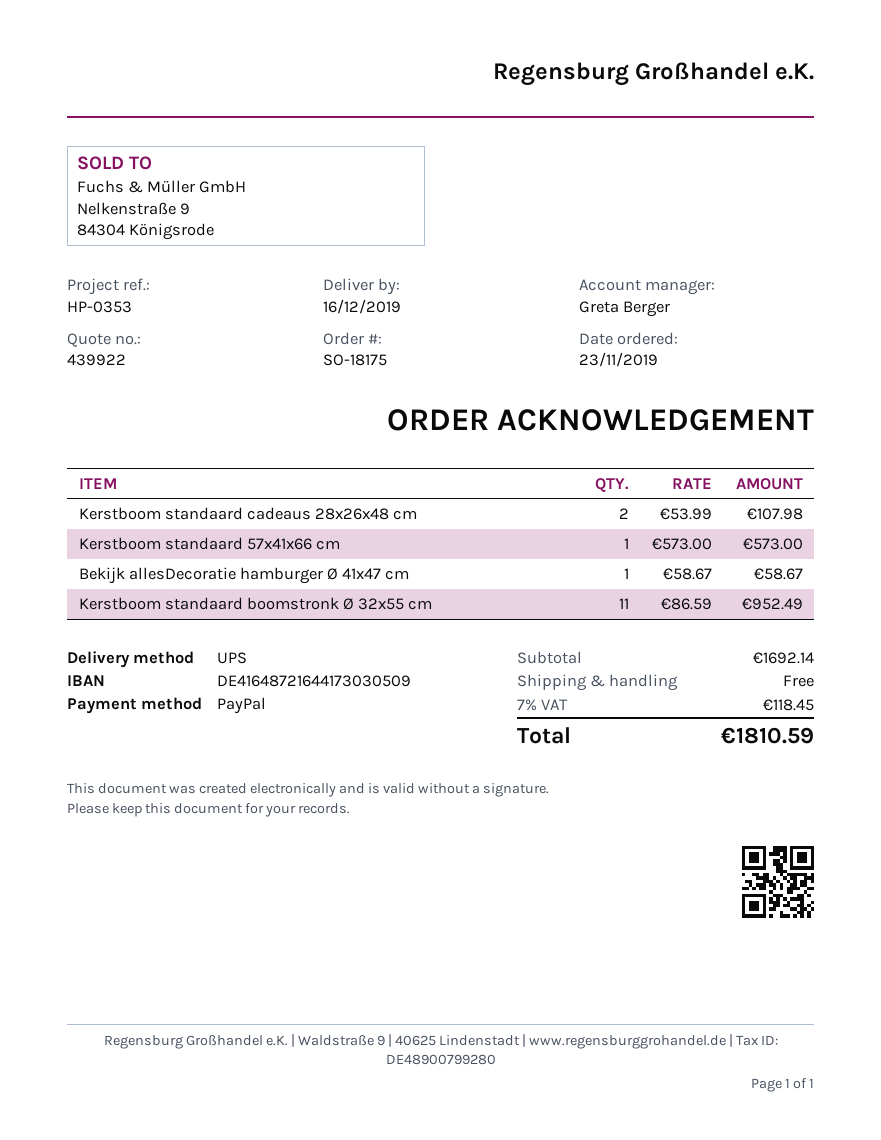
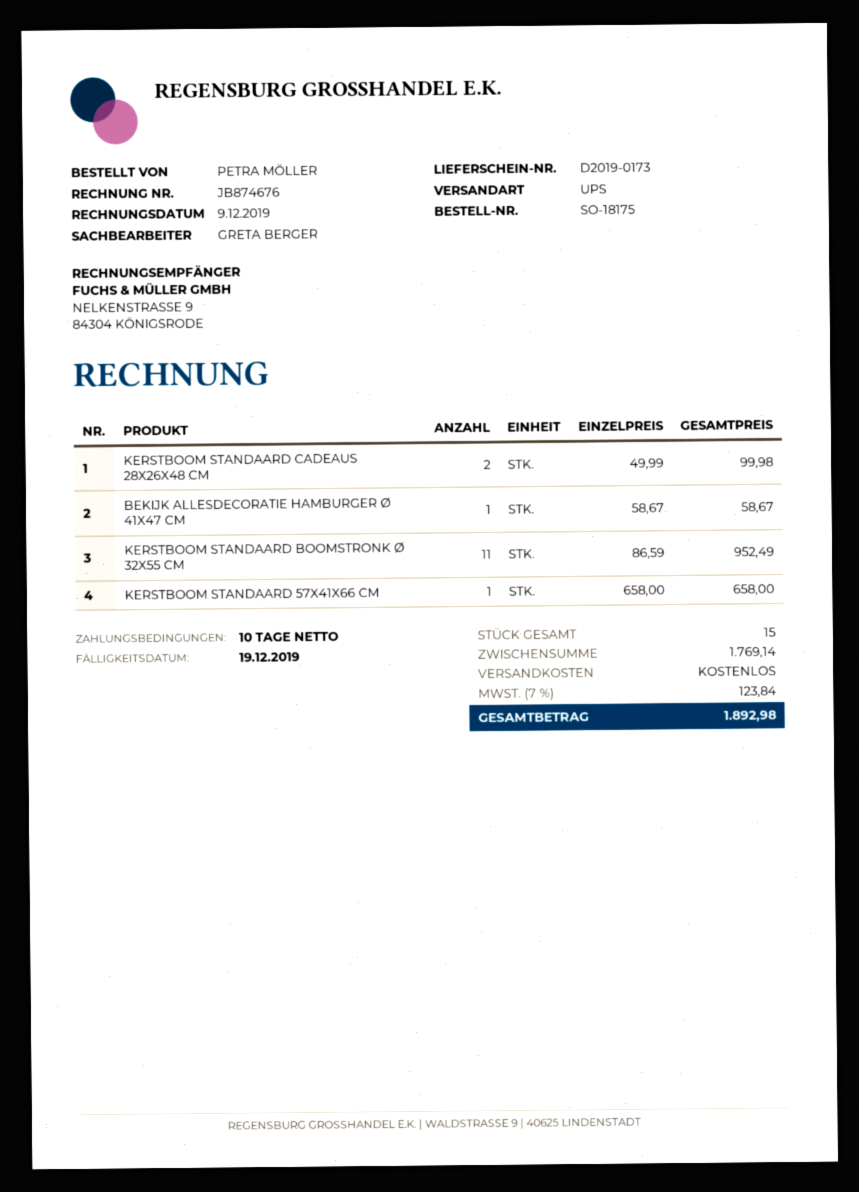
Kerstboom standaard cadeaus 28x26x48 cm: 2 x 53.99 = 107.98 -> 2 x 49.99 = 99.98
Kerstboom standaard 57x41x66 cm: 1 x 573.00 = 573.00 -> 1 x 658.00 = 658.00
subtotal: 1692.14 -> 1769.14
tax: 7% = 118.45 -> 7% = 123.84
total: 1810.59 -> 1892.98

